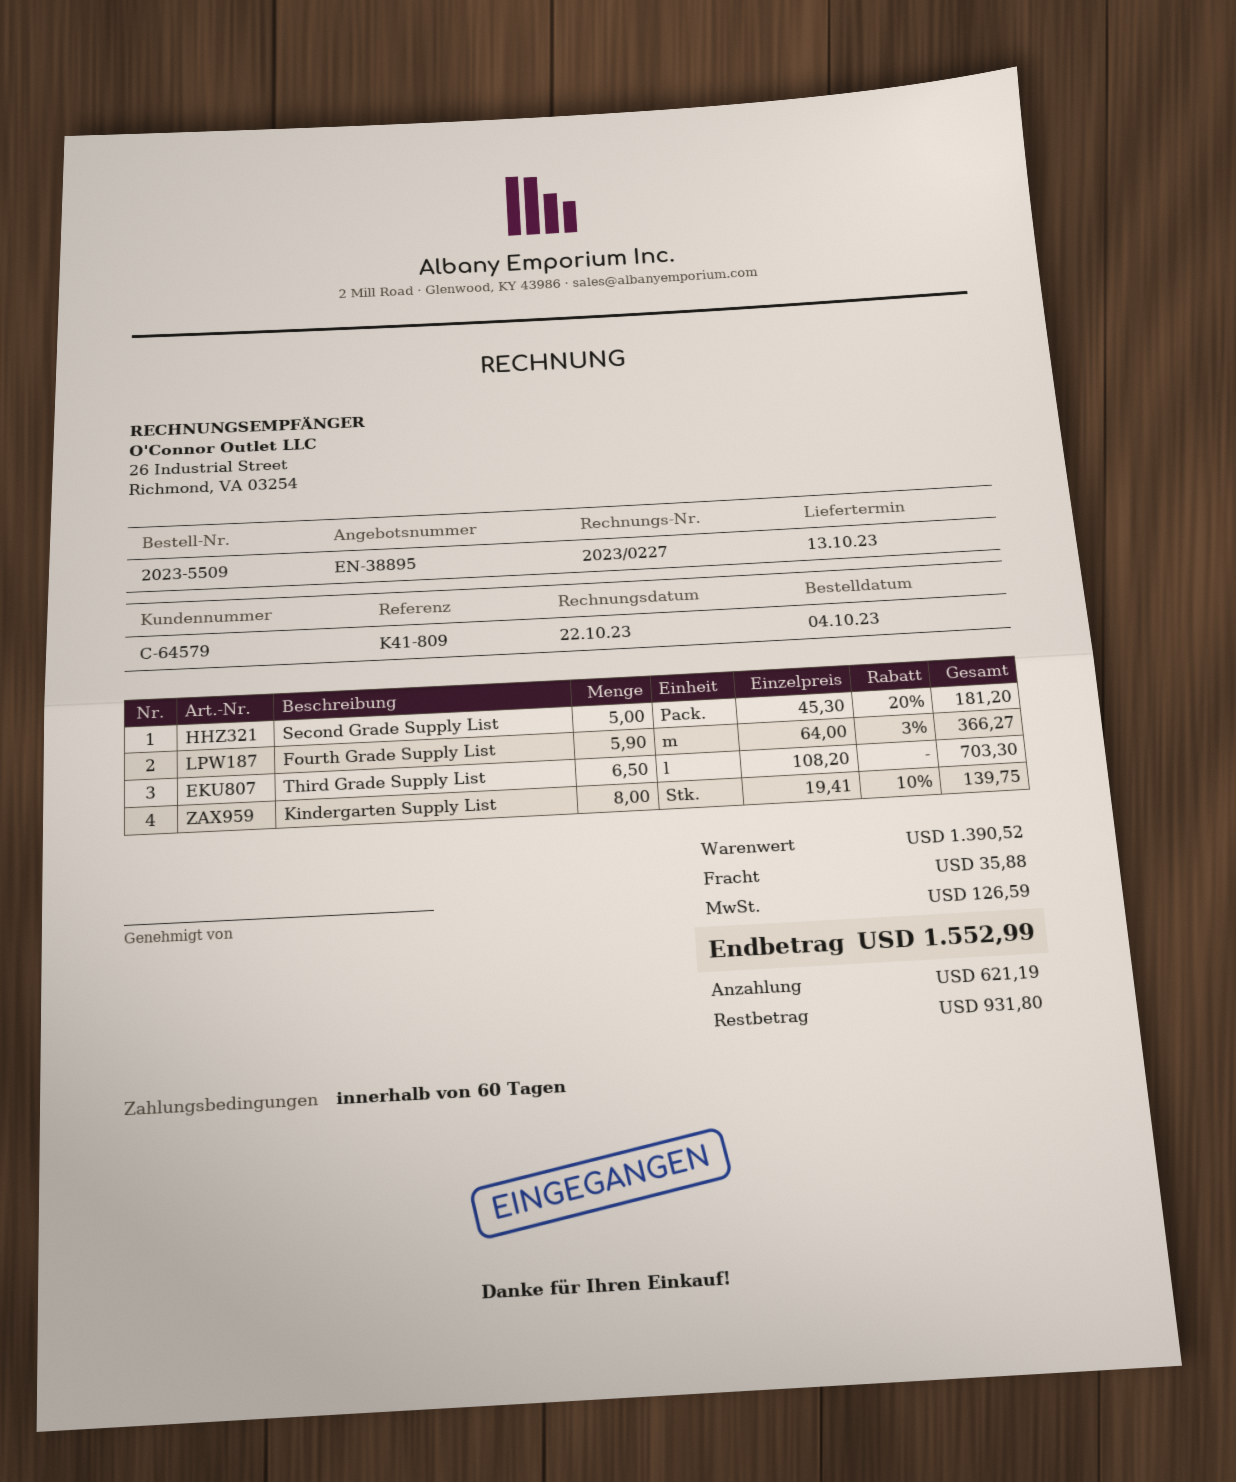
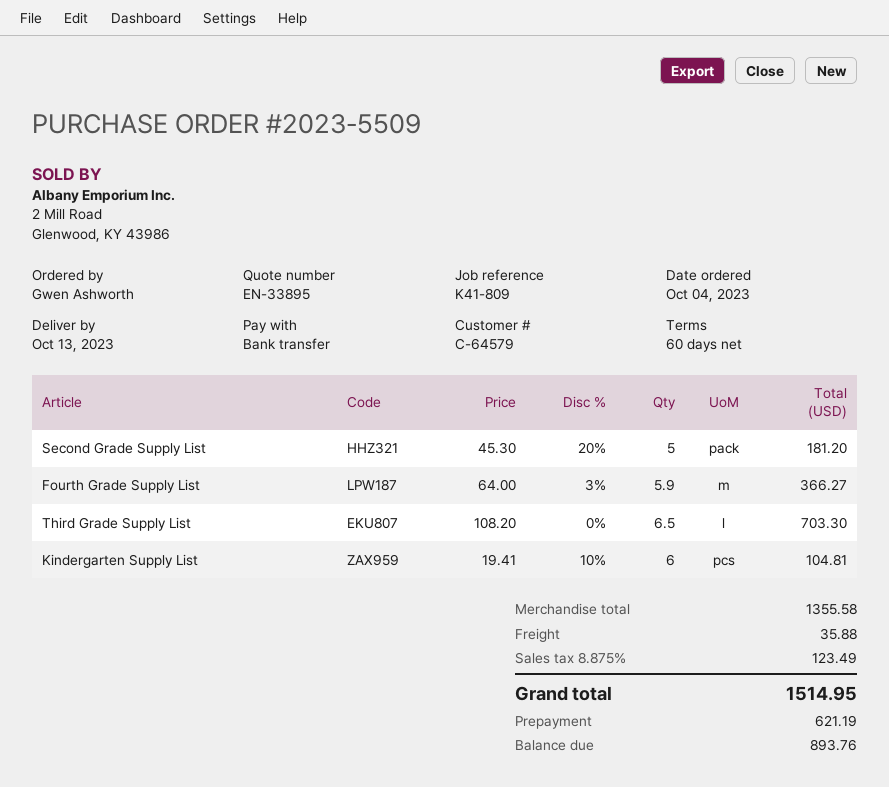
quote number: EN-38895 -> EN-33895
Kindergarten Supply List: 8 x 19.41 - 10% = 139.75 -> 6 x 19.41 - 10% = 104.81
subtotal: 1390.52 -> 1355.58
tax: 126.59 -> 123.49
total: 1552.99 -> 1514.95
balance: 931.80 -> 893.76

